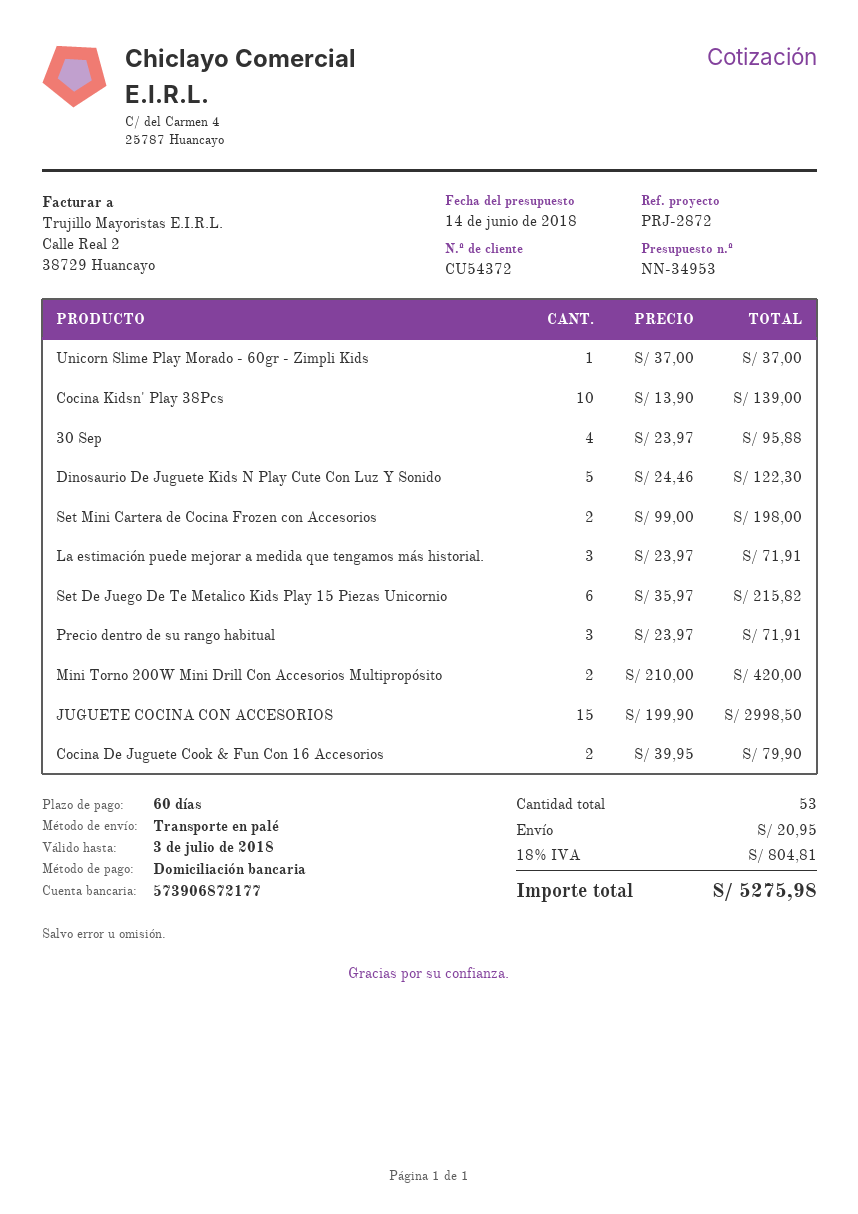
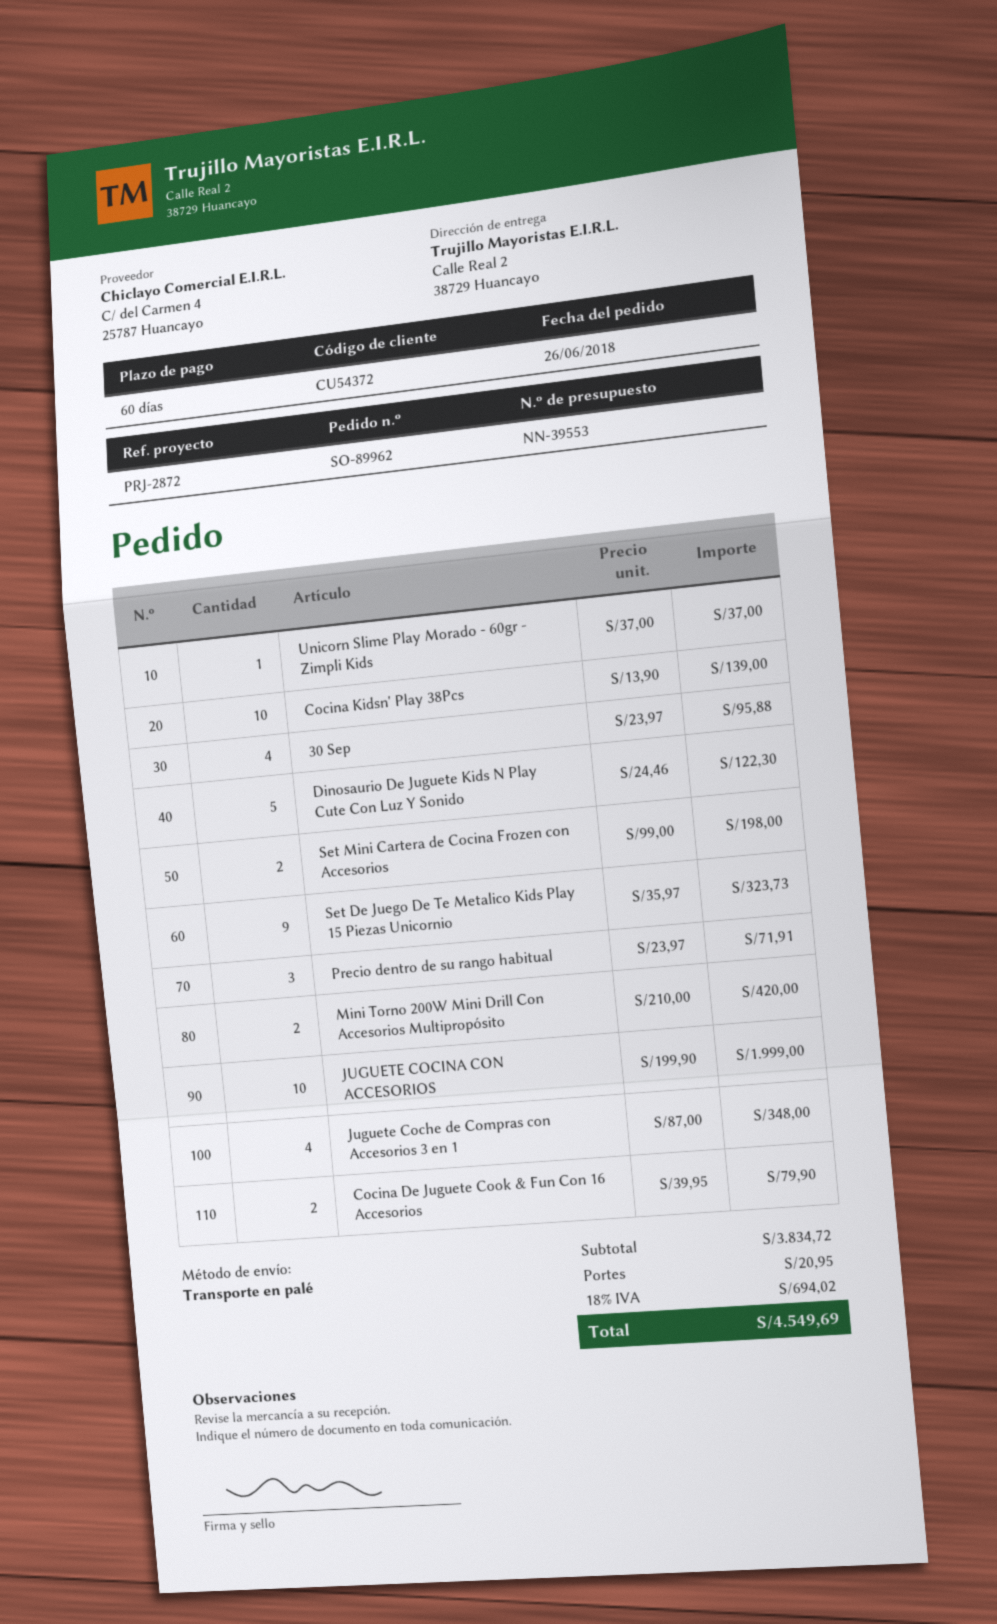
quote number: NN-34953 -> NN-39553
La estimación puede mejorar a medida que tengamos más historial.: 3 x 23.97 = 71.91 -> none
Set De Juego De Te Metalico Kids Play 15 Piezas Unicornio: 6 x 35.97 = 215.82 -> 9 x 35.97 = 323.73
JUGUETE COCINA CON ACCESORIOS: 15 x 199.90 = 2998.50 -> 10 x 199.90 = 1999.00
Juguete Coche de Compras con Accesorios 3 en 1: none -> 4 x 87.00 = 348.00
tax: 18% = 804.81 -> 18% = 694.02
total: 5275.98 -> 4549.69

